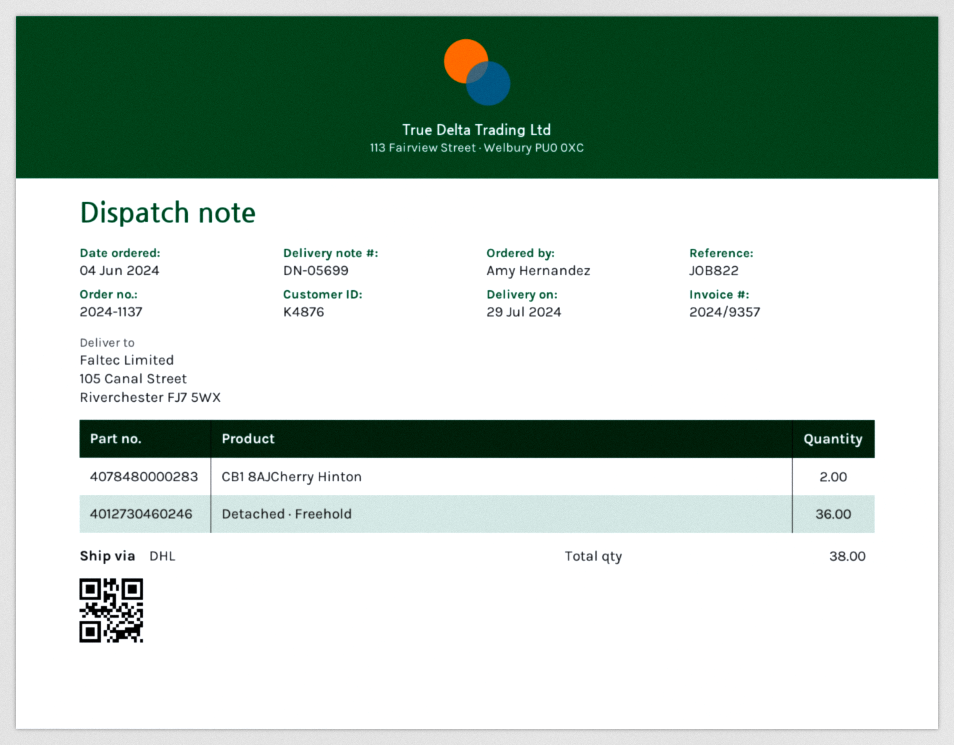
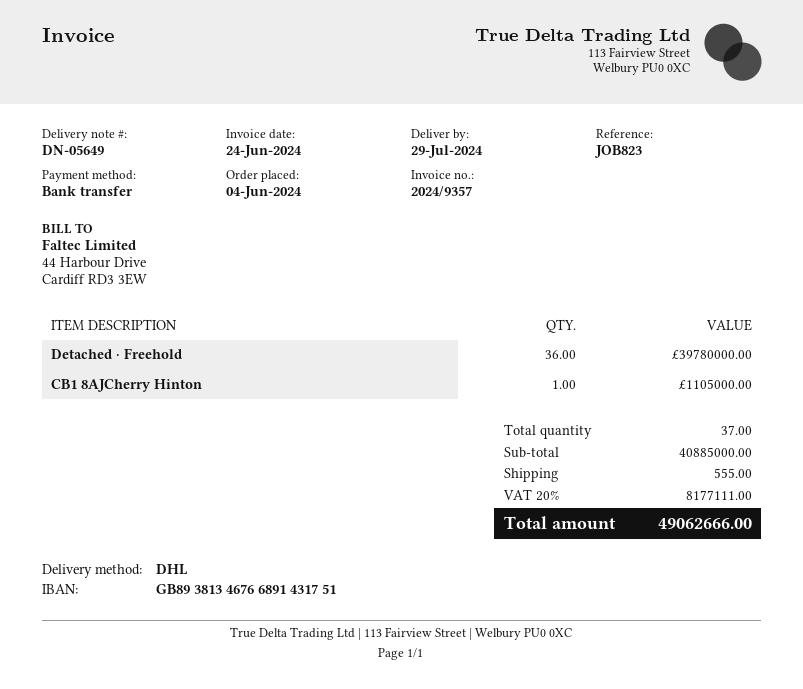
delivery note number: DN-05699 -> DN-05649
reference: JOB822 -> JOB823
CB1 8AJCherry Hinton: 2 -> 1
total quantity: 38 -> 37

